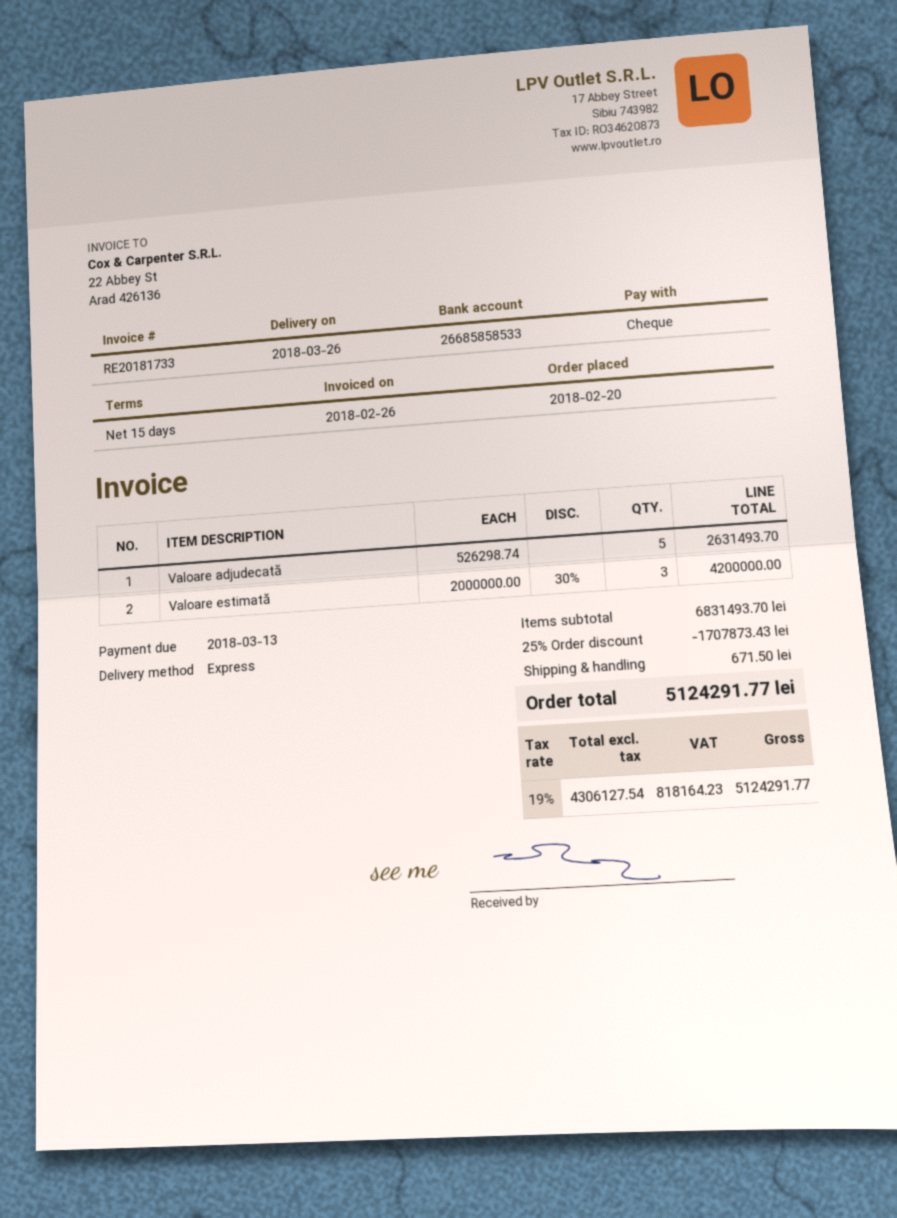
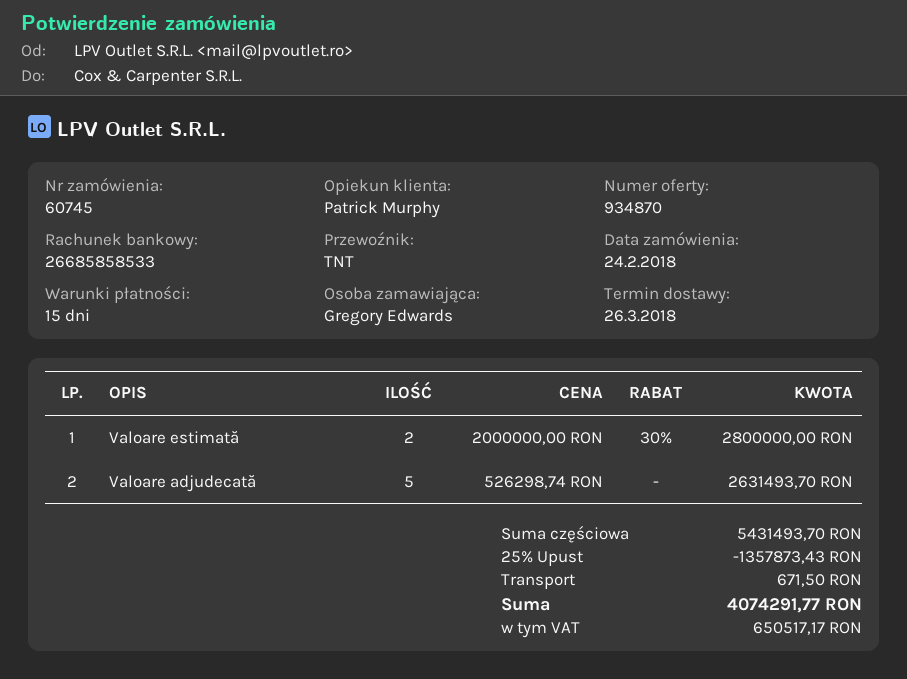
order date: 2018-02-20 -> 2018-02-24
shipping method: express -> TNT
Valoare estimată: 3 x 2000000.00 - 30% = 4200000.00 -> 2 x 2000000.00 - 30% = 2800000.00
subtotal: 6831493.70 -> 5431493.70
discount: 25% = 1707873.43 -> 25% = 1357873.43
tax: 818164.23 -> 650517.17
total: 5124291.77 -> 4074291.77

